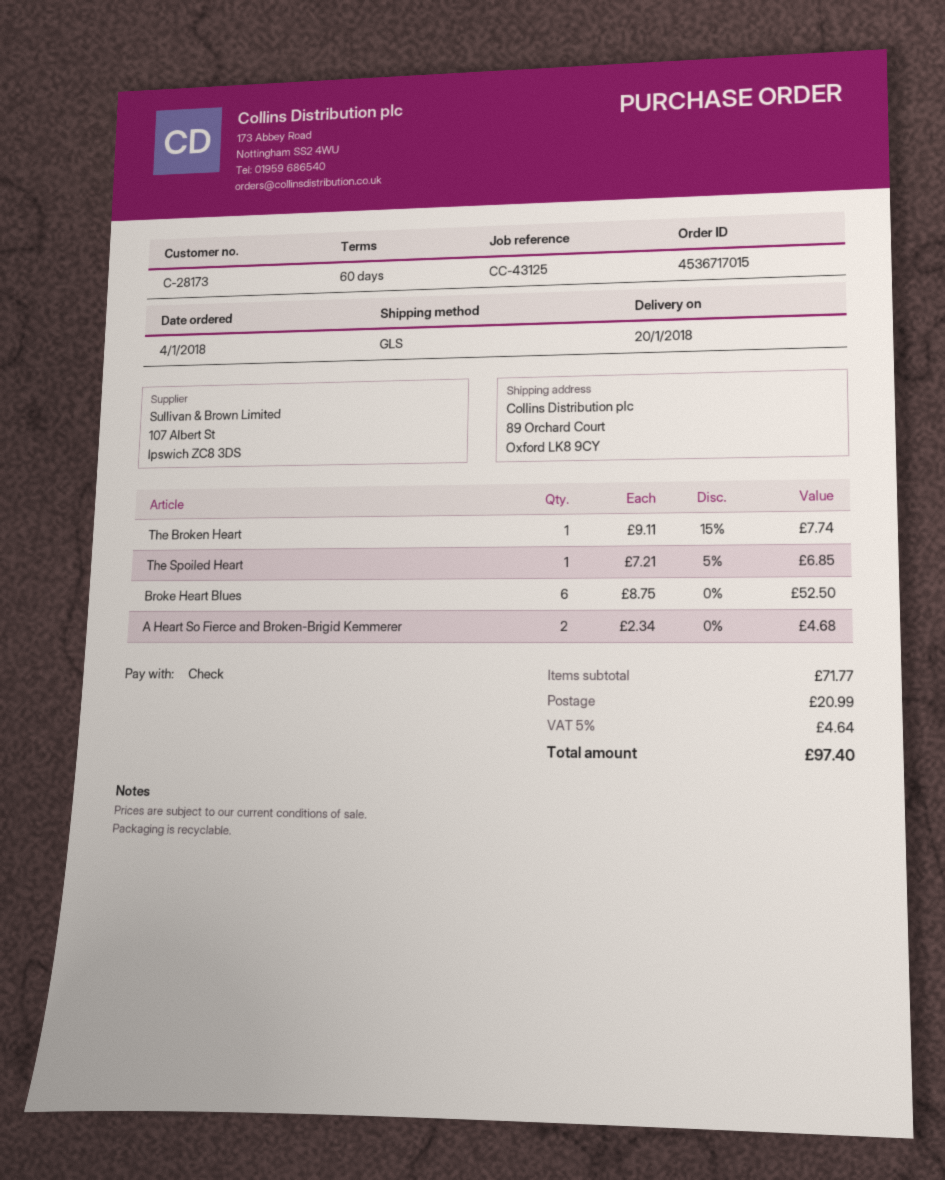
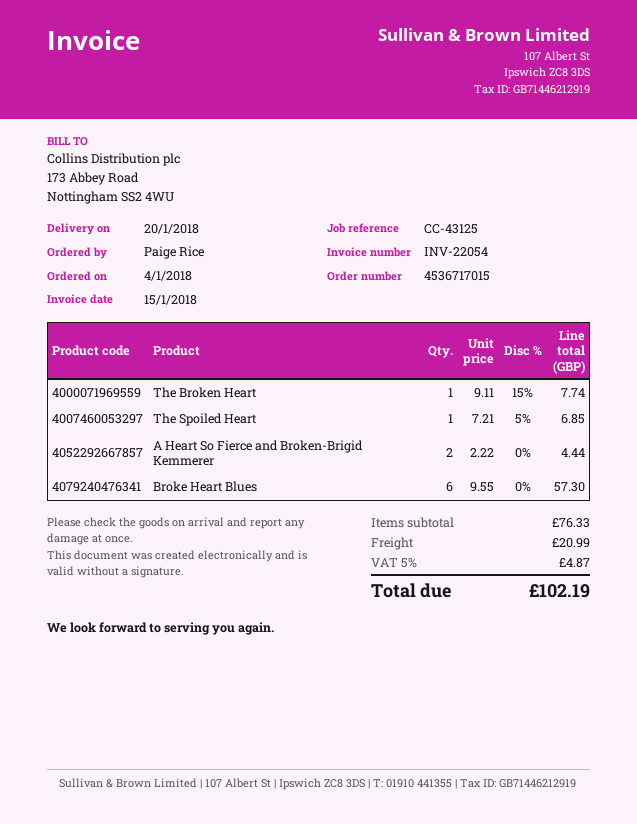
Broke Heart Blues: 6 x 8.75 = 52.50 -> 6 x 9.55 = 57.30
A Heart So Fierce and Broken-Brigid Kemmerer: 2 x 2.34 = 4.68 -> 2 x 2.22 = 4.44
subtotal: 71.77 -> 76.33
tax: 5% = 4.64 -> 5% = 4.87
total: 97.40 -> 102.19

